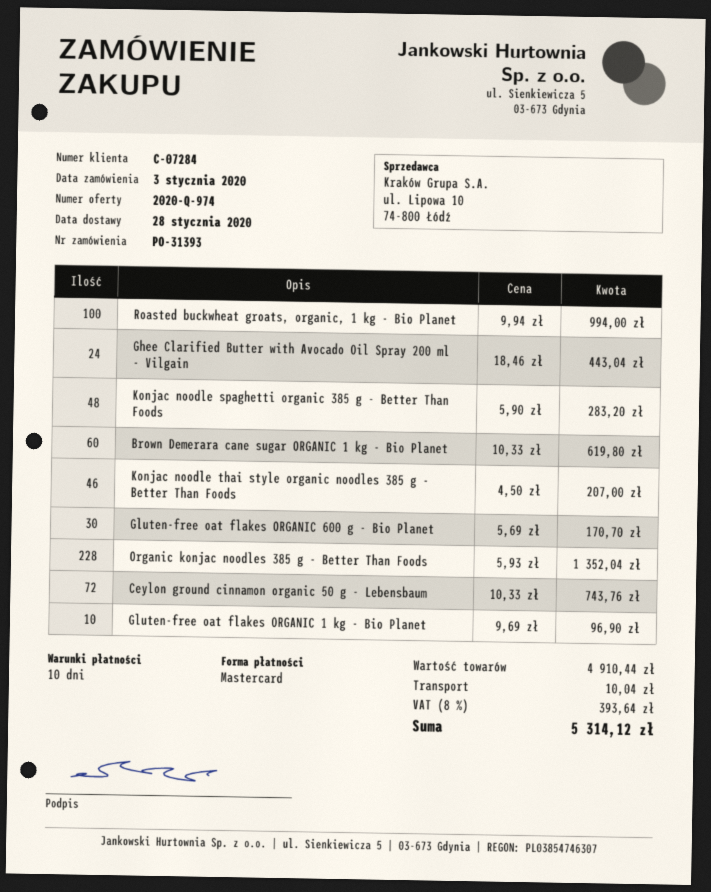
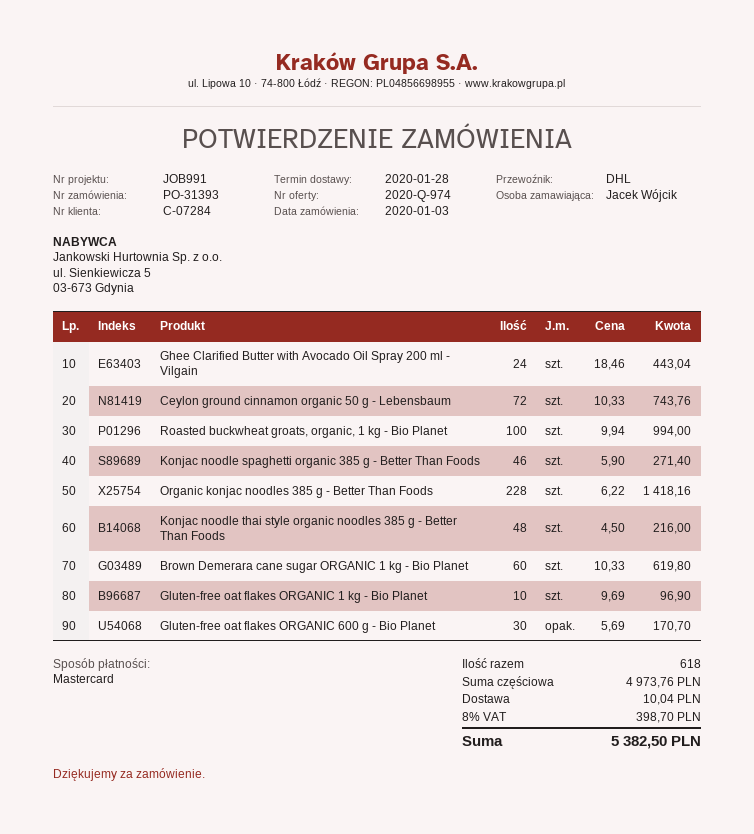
Konjac noodle spaghetti organic 385 g - Better Than Foods: 48 x 5.90 = 283.20 -> 46 x 5.90 = 271.40
Konjac noodle thai style organic noodles 385 g - Better Than Foods: 46 x 4.50 = 207.00 -> 48 x 4.50 = 216.00
Organic konjac noodles 385 g - Better Than Foods: 228 x 5.93 = 1352.04 -> 228 x 6.22 = 1418.16
subtotal: 4910.44 -> 4973.76
tax: 8% = 393.64 -> 8% = 398.70
total: 5314.12 -> 5382.50

